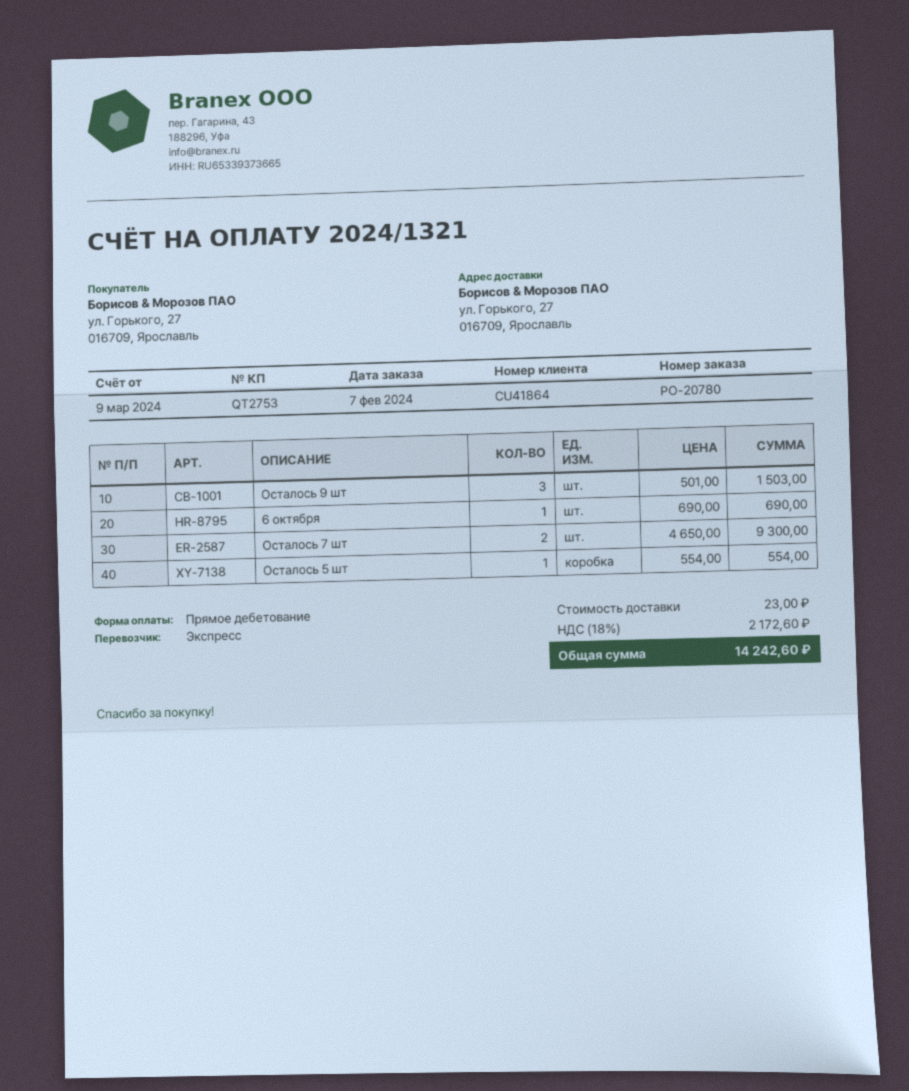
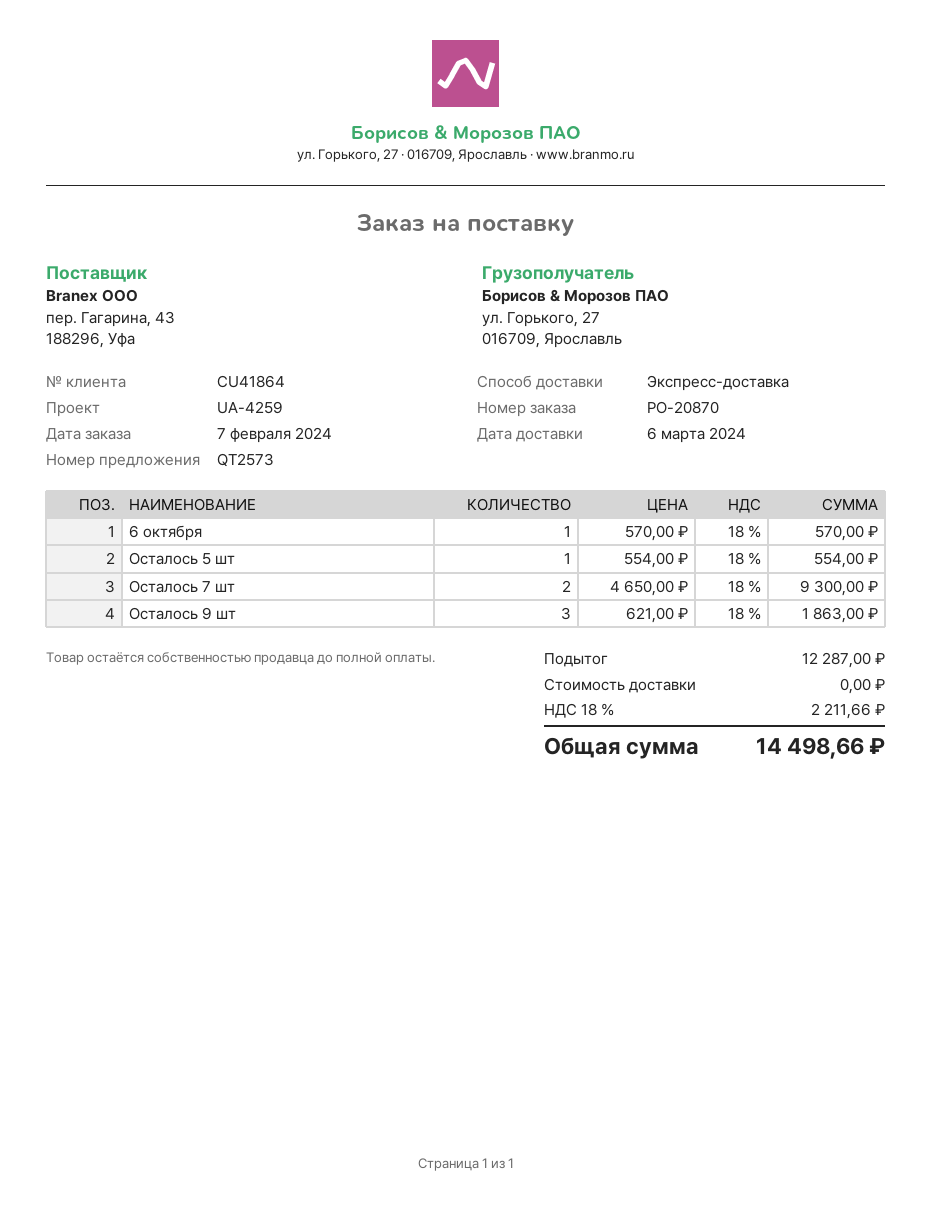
quote number: QT2753 -> QT2573
order number: PO-20780 -> PO-20870
Осталось 9 шт: 3 x 501.00 = 1503.00 -> 3 x 621.00 = 1863.00
6 октября: 1 x 690.00 = 690.00 -> 1 x 570.00 = 570.00
shipping: 23.00 -> 0.00
tax: 18% = 2172.60 -> 18% = 2211.66
total: 14242.60 -> 14498.66

